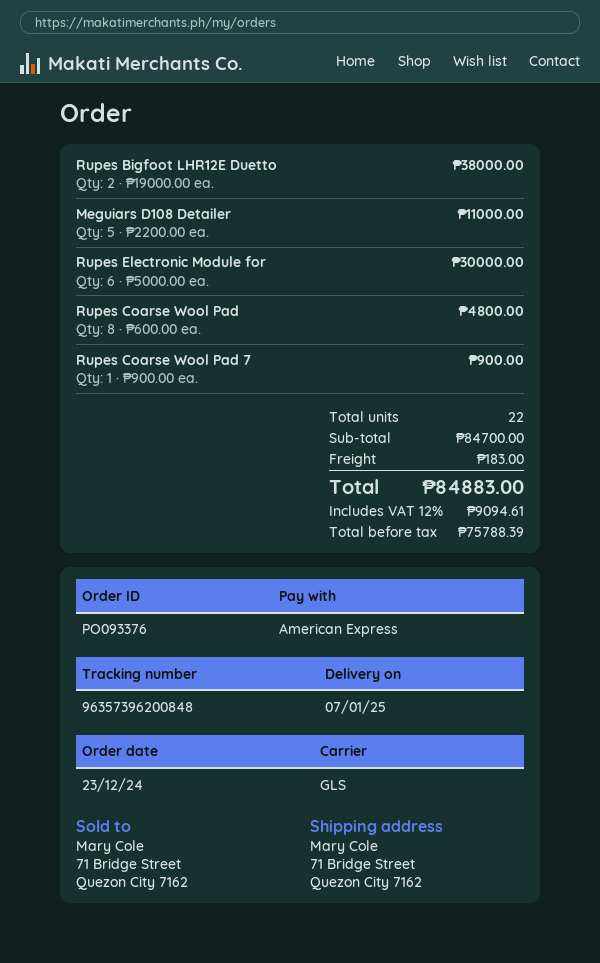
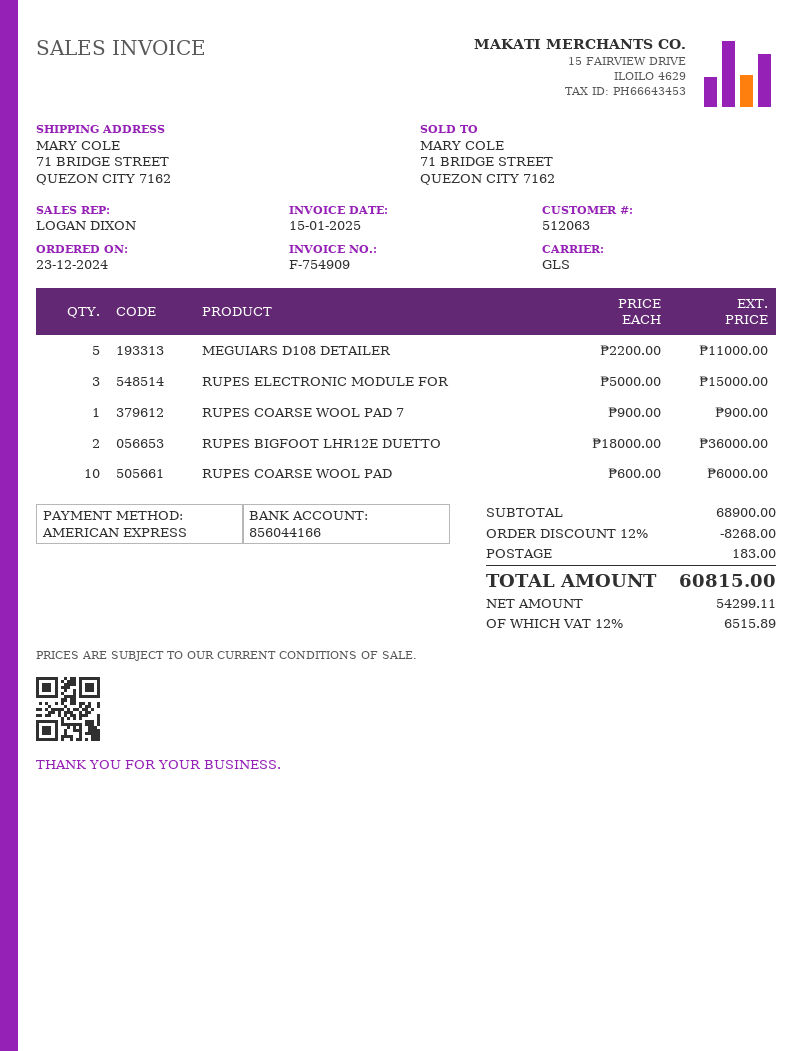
Rupes Bigfoot LHR12E Duetto: 2 x 19000.00 = 38000.00 -> 2 x 18000.00 = 36000.00
Rupes Electronic Module for: 6 x 5000.00 = 30000.00 -> 3 x 5000.00 = 15000.00
Rupes Coarse Wool Pad: 8 x 600.00 = 4800.00 -> 10 x 600.00 = 6000.00
subtotal: 84700.00 -> 68900.00
discount: none -> 12% = 8268.00
net: 75788.39 -> 54299.11
tax: 12% = 9094.61 -> 12% = 6515.89
total: 84883.00 -> 60815.00

